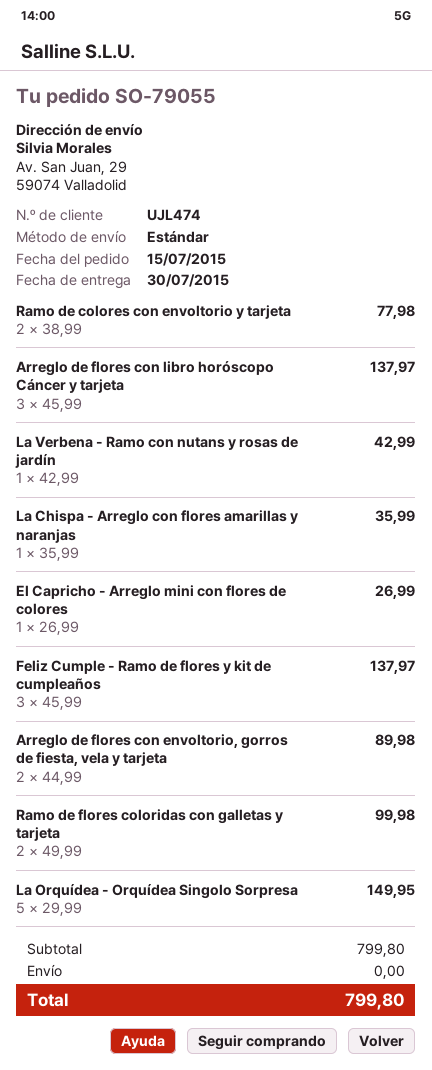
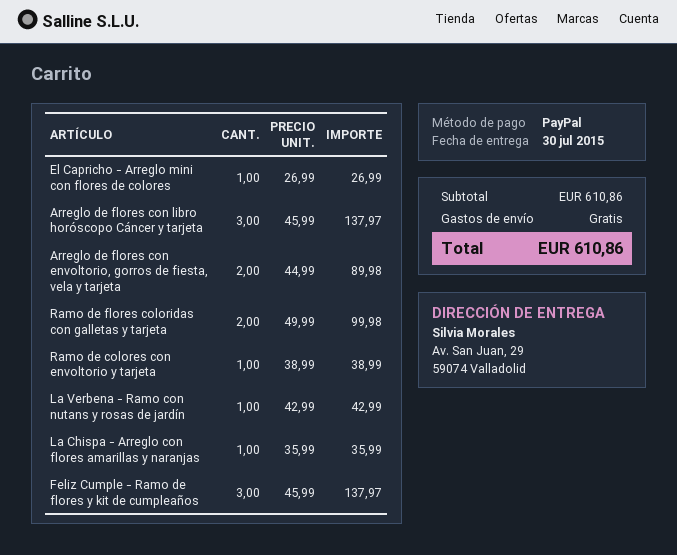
Ramo de colores con envoltorio y tarjeta: 2 x 38.99 = 77.98 -> 1 x 38.99 = 38.99
La Orquídea - Orquídea Singolo Sorpresa: 5 x 29.99 = 149.95 -> none
subtotal: 799.80 -> 610.86
total: 799.80 -> 610.86

